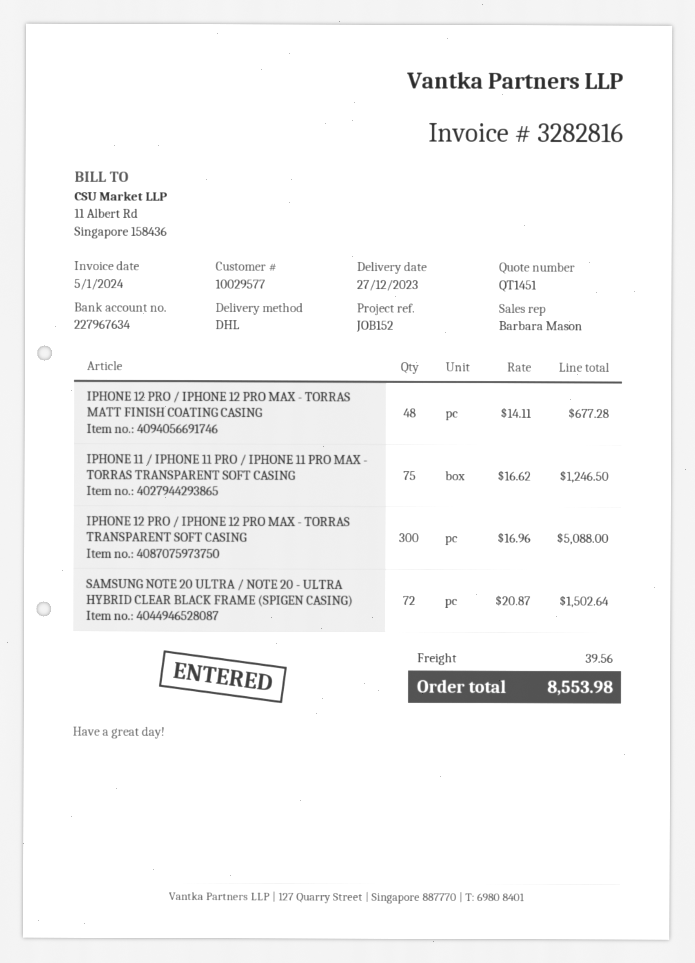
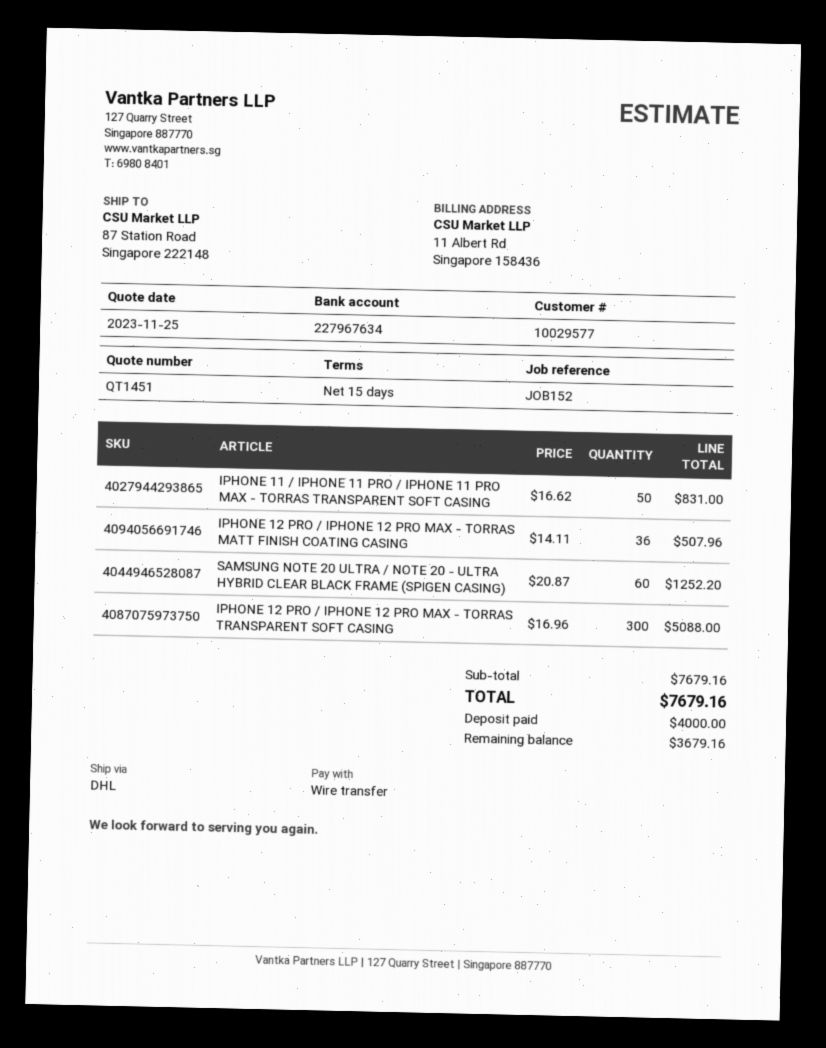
IPHONE 12 PRO / IPHONE 12 PRO MAX - TORRAS MATT FINISH COATING CASING: 48 x 14.11 = 677.28 -> 36 x 14.11 = 507.96
IPHONE 11 / IPHONE 11 PRO / IPHONE 11 PRO MAX - TORRAS TRANSPARENT SOFT CASING: 75 x 16.62 = 1246.50 -> 50 x 16.62 = 831.00
SAMSUNG NOTE 20 ULTRA / NOTE 20 - ULTRA HYBRID CLEAR BLACK FRAME (SPIGEN CASING): 72 x 20.87 = 1502.64 -> 60 x 20.87 = 1252.20
shipping: 39.56 -> none
total: 8553.98 -> 7679.16

